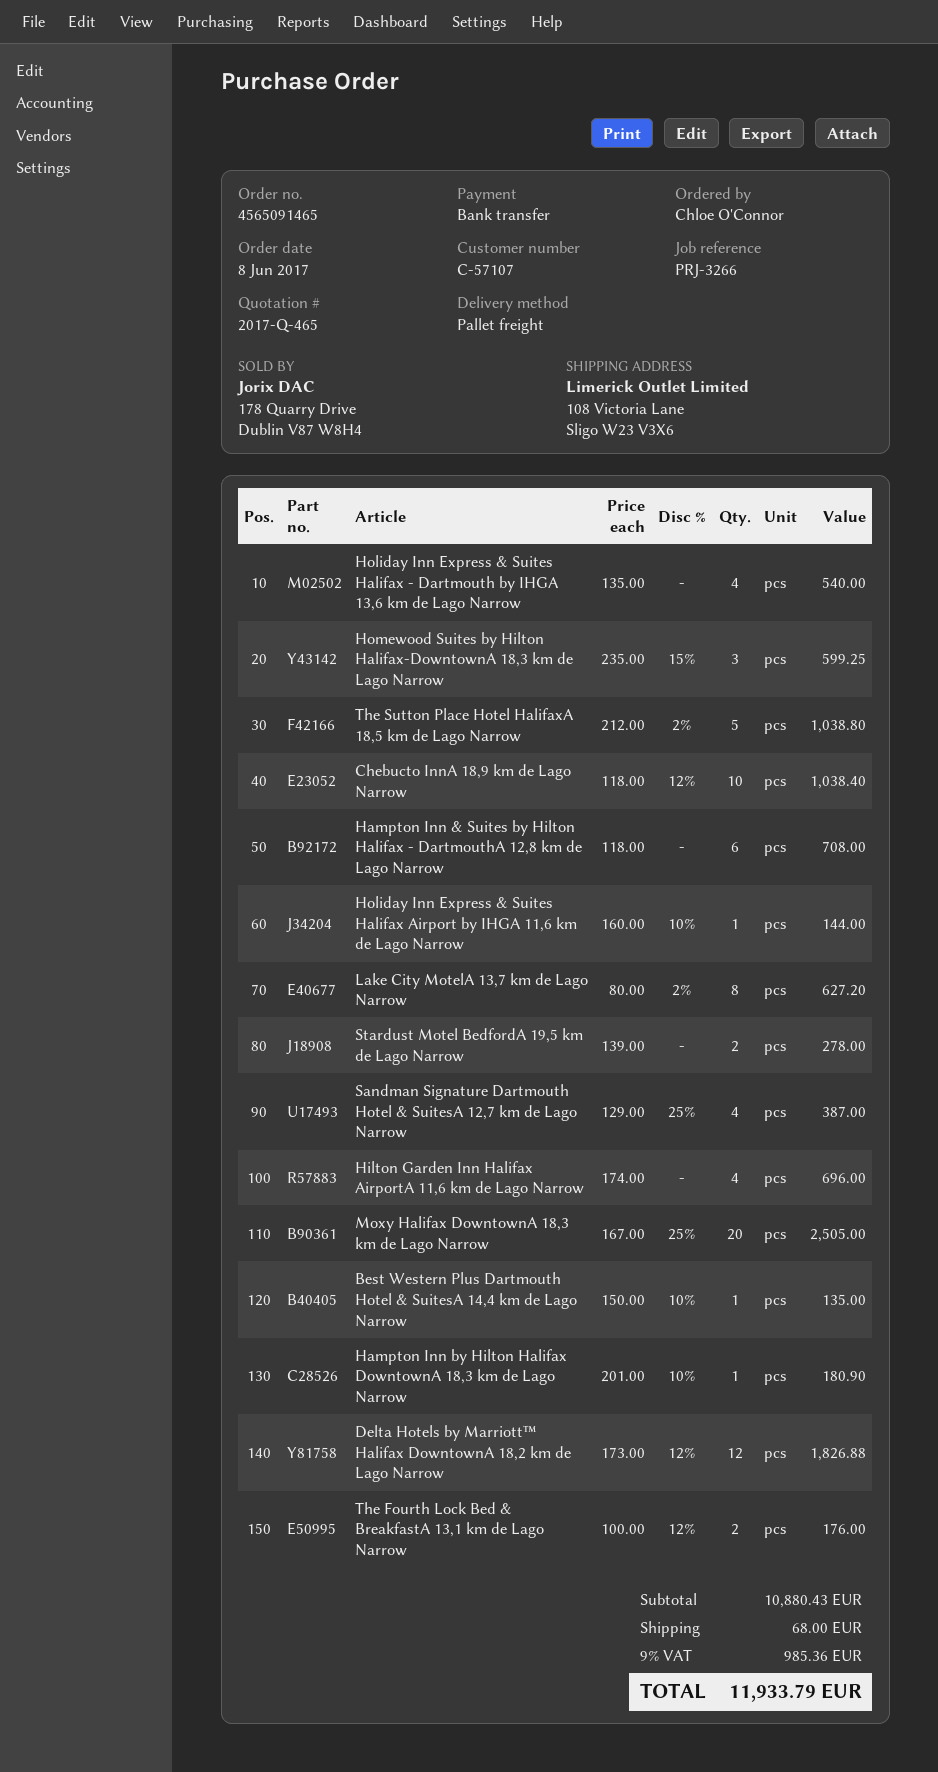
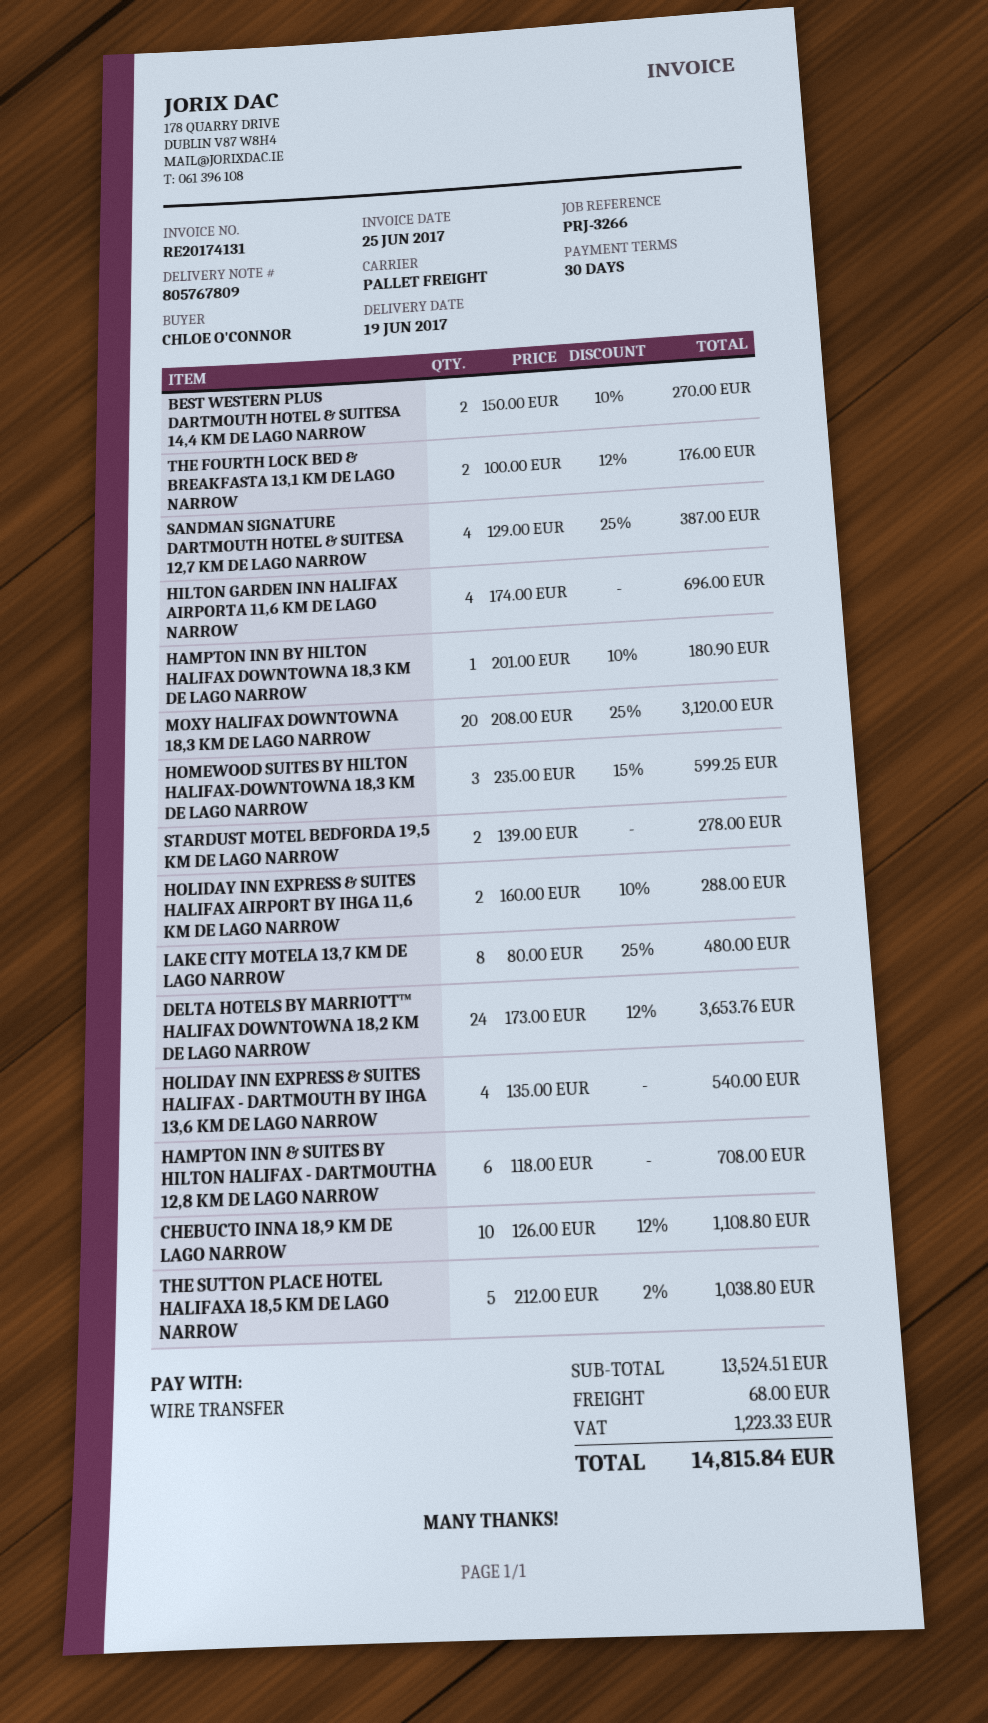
Chebucto InnA 18,9 km de Lago Narrow: 10 x 118.00 - 12% = 1038.40 -> 10 x 126.00 - 12% = 1108.80
Holiday Inn Express & Suites Halifax Airport by IHGA 11,6 km de Lago Narrow: 1 x 160.00 - 10% = 144.00 -> 2 x 160.00 - 10% = 288.00
Lake City MotelA 13,7 km de Lago Narrow: 8 x 80.00 - 2% = 627.20 -> 8 x 80.00 - 25% = 480.00
Moxy Halifax DowntownA 18,3 km de Lago Narrow: 20 x 167.00 - 25% = 2505.00 -> 20 x 208.00 - 25% = 3120.00
Best Western Plus Dartmouth Hotel & SuitesA 14,4 km de Lago Narrow: 1 x 150.00 - 10% = 135.00 -> 2 x 150.00 - 10% = 270.00
Delta Hotels by Marriott™ Halifax DowntownA 18,2 km de Lago Narrow: 12 x 173.00 - 12% = 1826.88 -> 24 x 173.00 - 12% = 3653.76
subtotal: 10880.43 -> 13524.51
tax: 985.36 -> 1223.33
total: 11933.79 -> 14815.84

